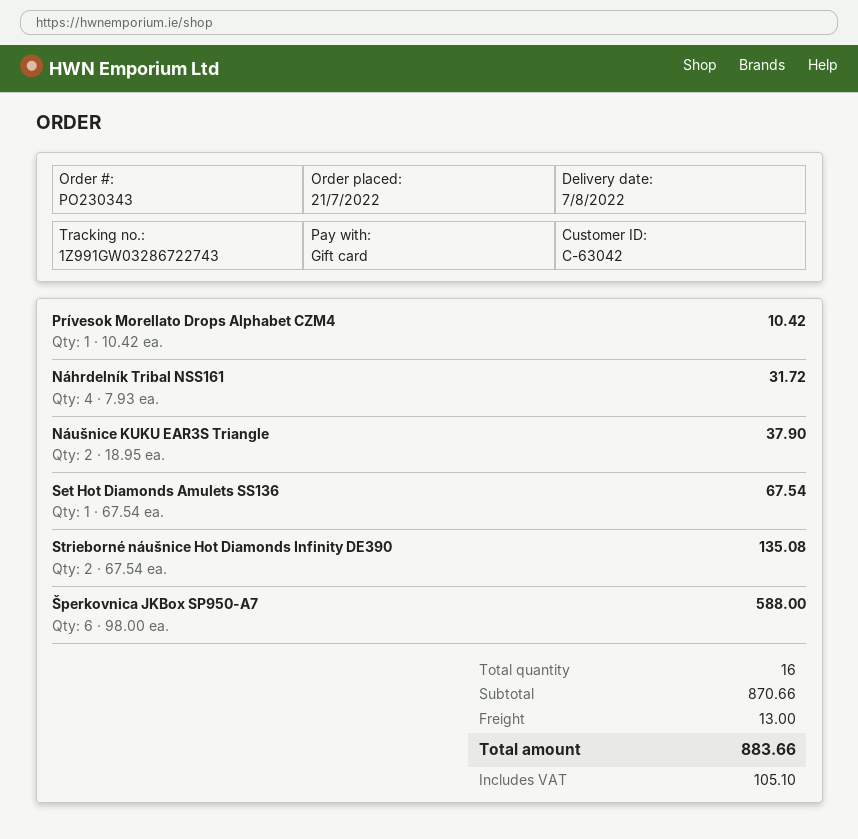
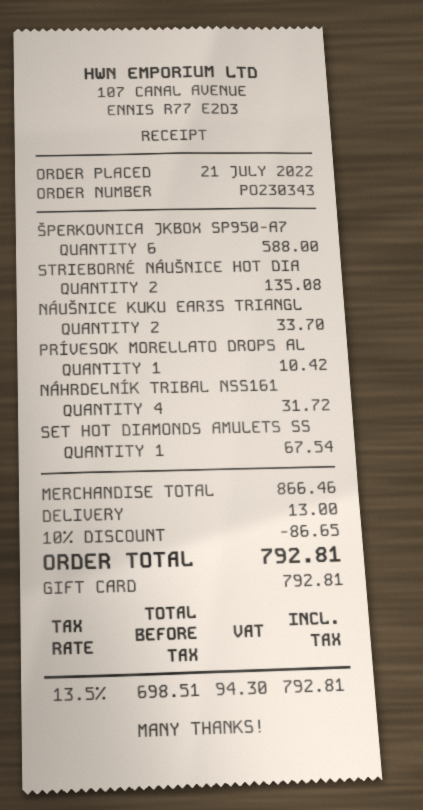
Náušnice KUKU EAR3S Triangle: 2 for 37.90 -> 2 for 33.70
subtotal: 870.66 -> 866.46
discount: none -> 10% = 86.65
tax: 105.10 -> 94.30
total: 883.66 -> 792.81

